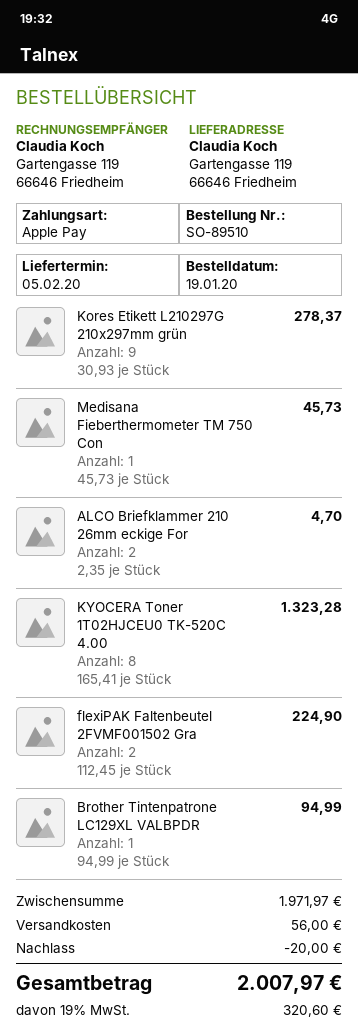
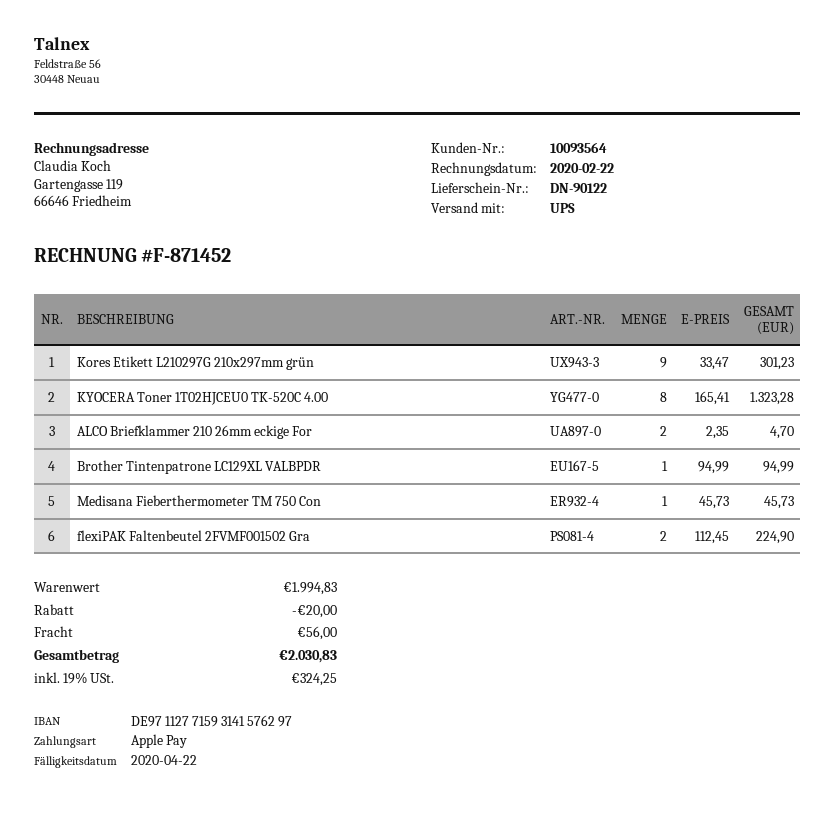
Kores Etikett L210297G 210x297mm grün: 9 x 30.93 = 278.37 -> 9 x 33.47 = 301.23
subtotal: 1971.97 -> 1994.83
tax: 19% = 320.60 -> 19% = 324.25
total: 2007.97 -> 2030.83

